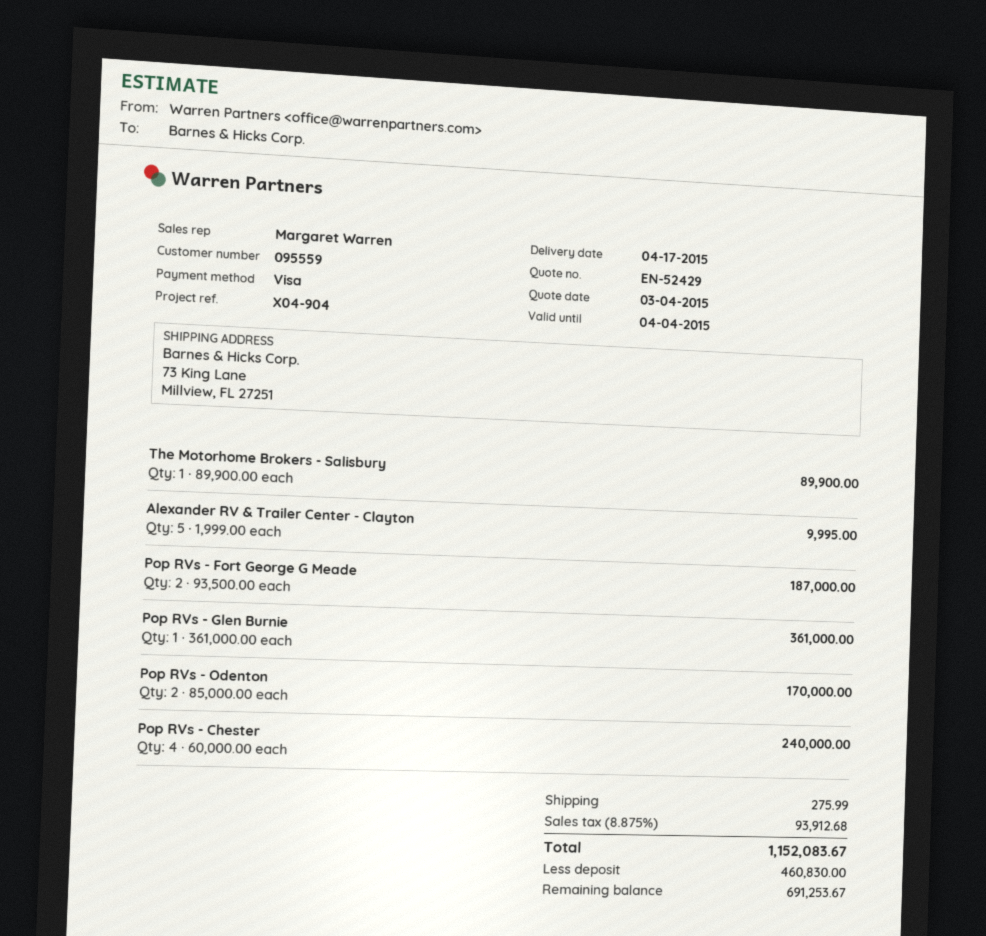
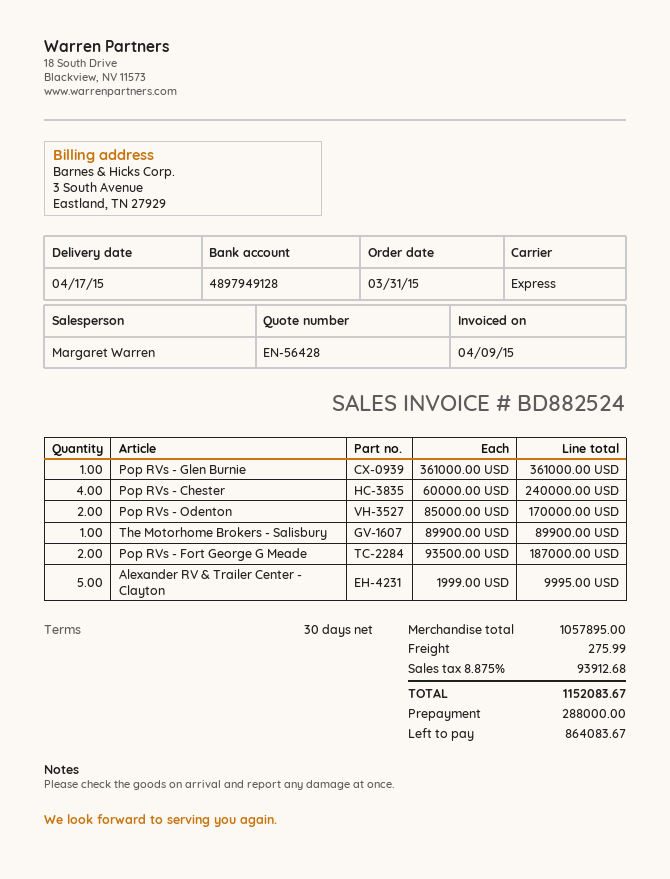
quote number: EN-52429 -> EN-56428
deposit: 460830.00 -> 288000.00
balance: 691253.67 -> 864083.67

